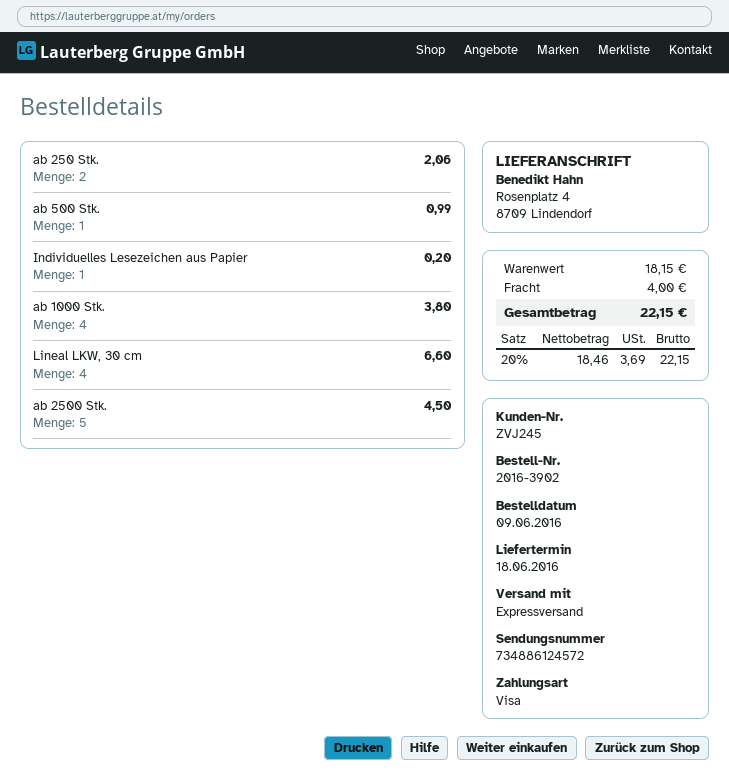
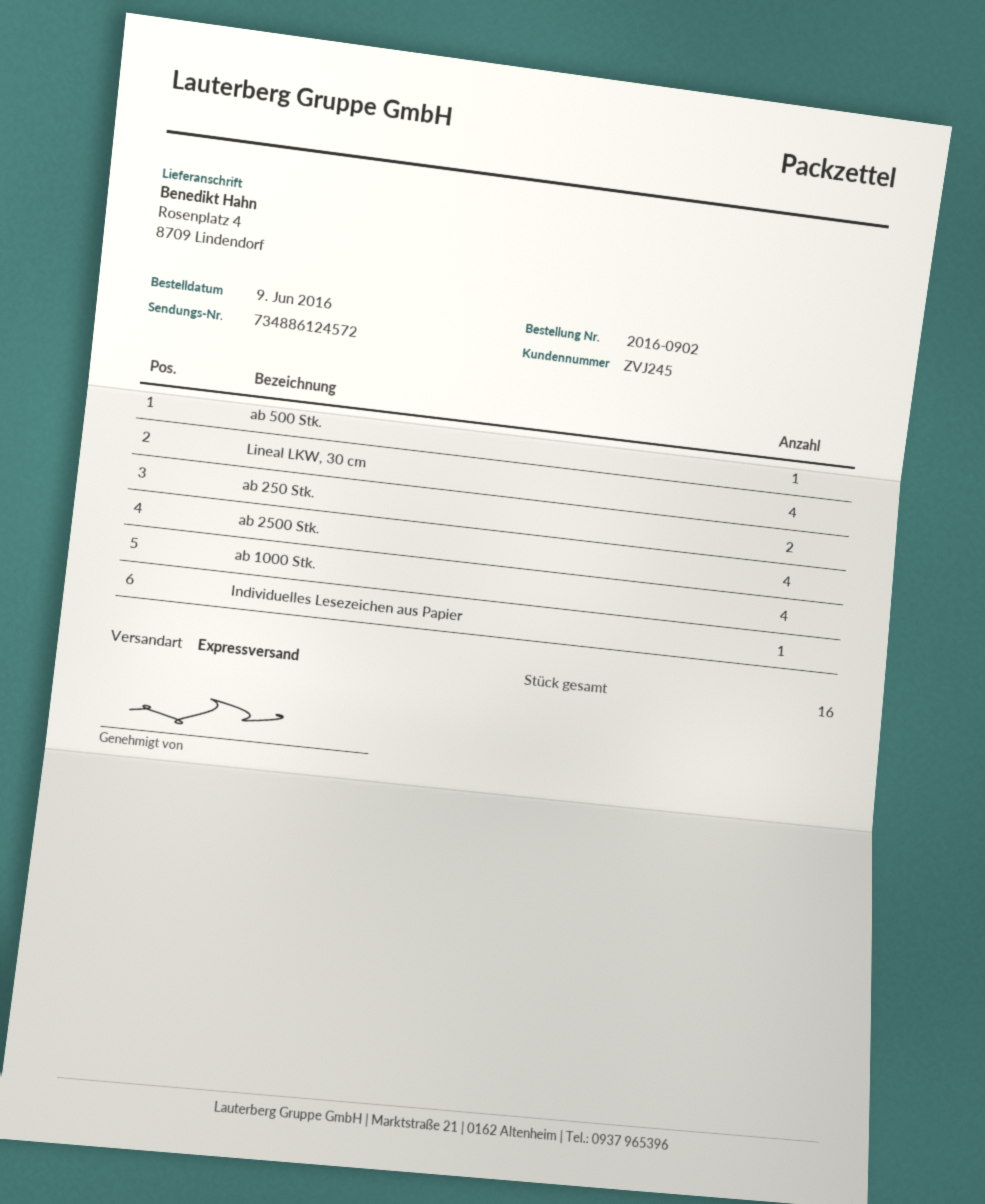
order number: 2016-3902 -> 2016-0902
ab 2500 Stk.: 5 -> 4

